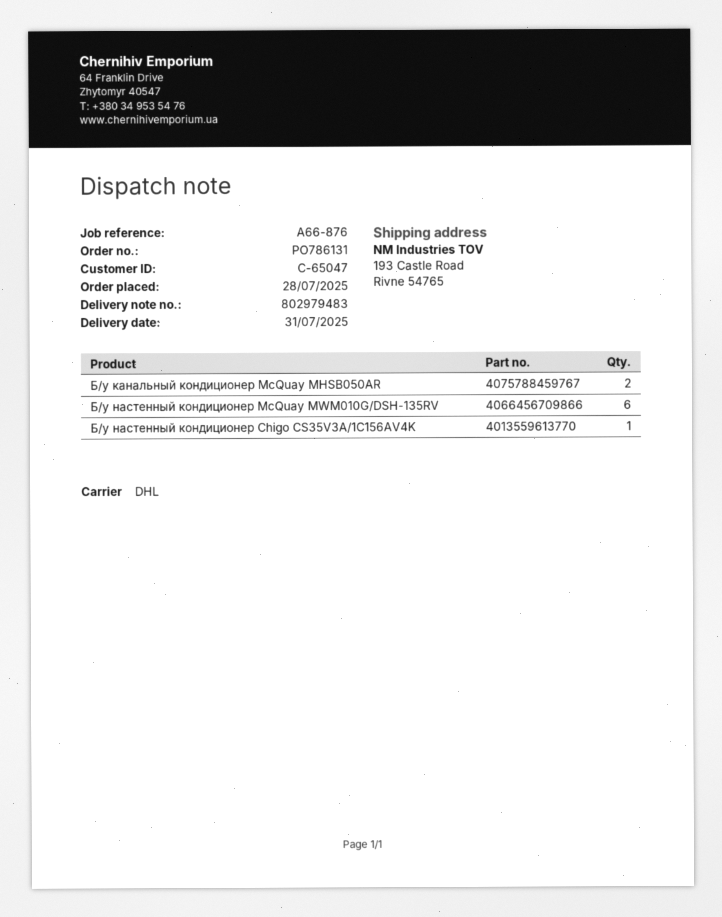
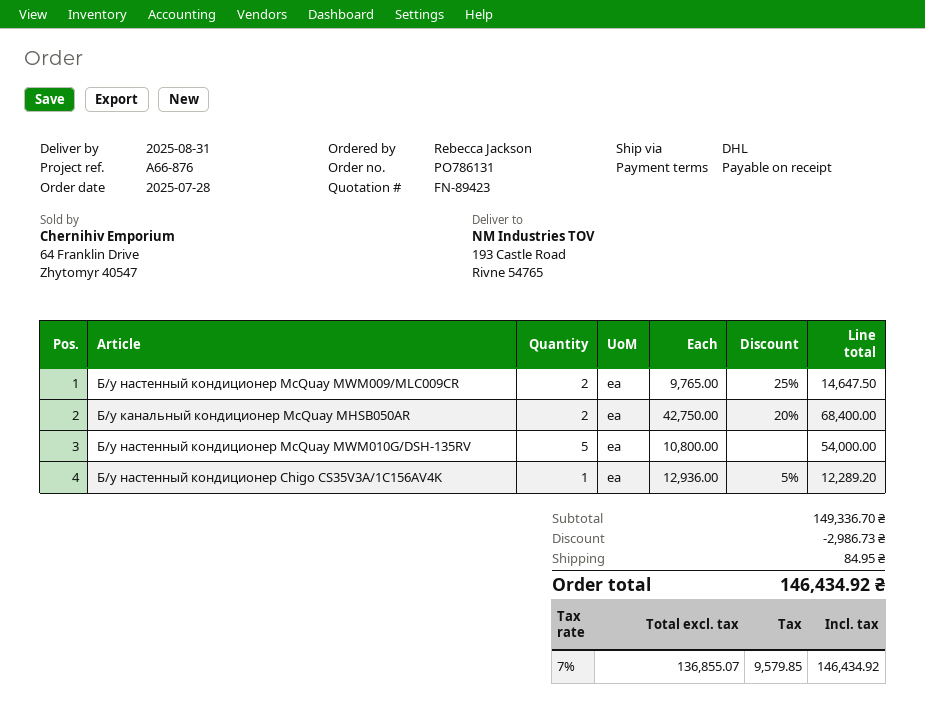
delivery date: 2025-07-31 -> 2025-08-31
Б/у настенный кондиционер McQuay MWM010G/DSH-135RV: 6 -> 5
Б/у настенный кондиционер McQuay MWM009/MLC009CR: none -> 2

